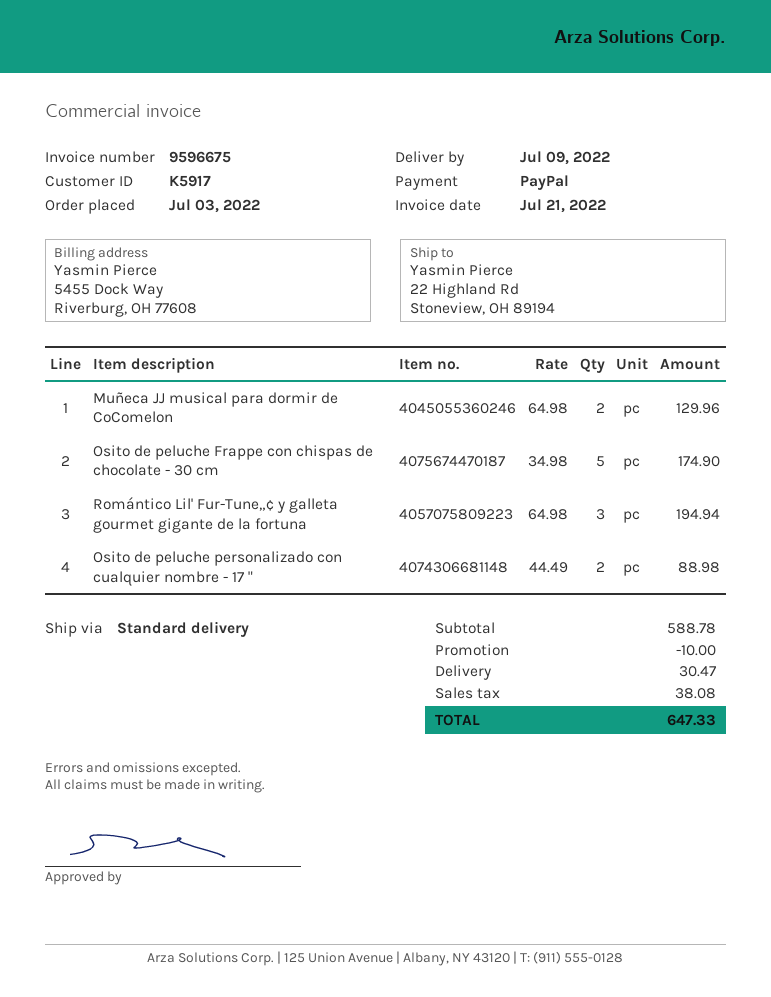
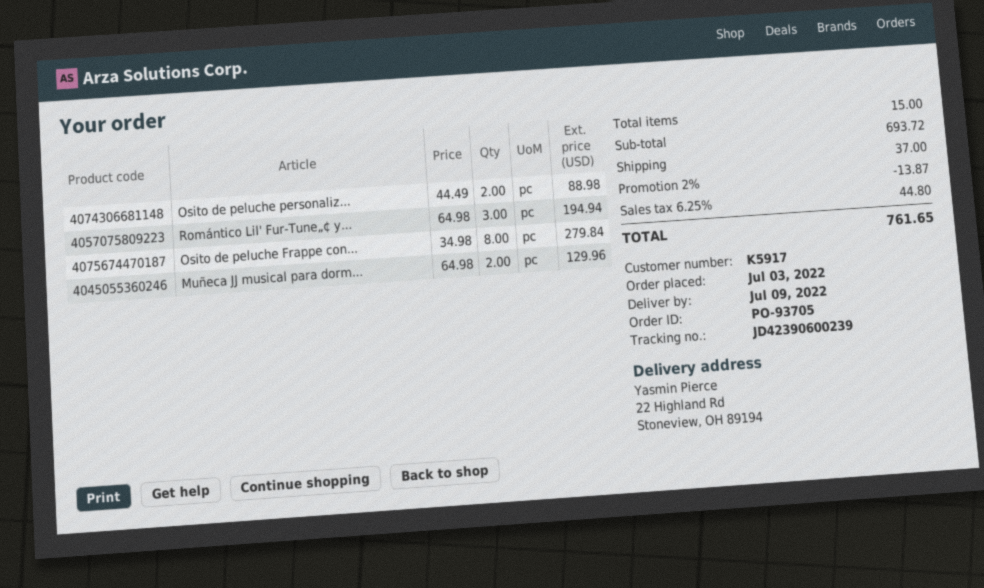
Osito de peluche Frappe con chispas de chocolate - 30 cm: 5 x 34.98 = 174.90 -> 8 x 34.98 = 279.84
subtotal: 588.78 -> 693.72
discount: 10.00 -> 13.87
shipping: 30.47 -> 37.00
tax: 38.08 -> 44.80
total: 647.33 -> 761.65

